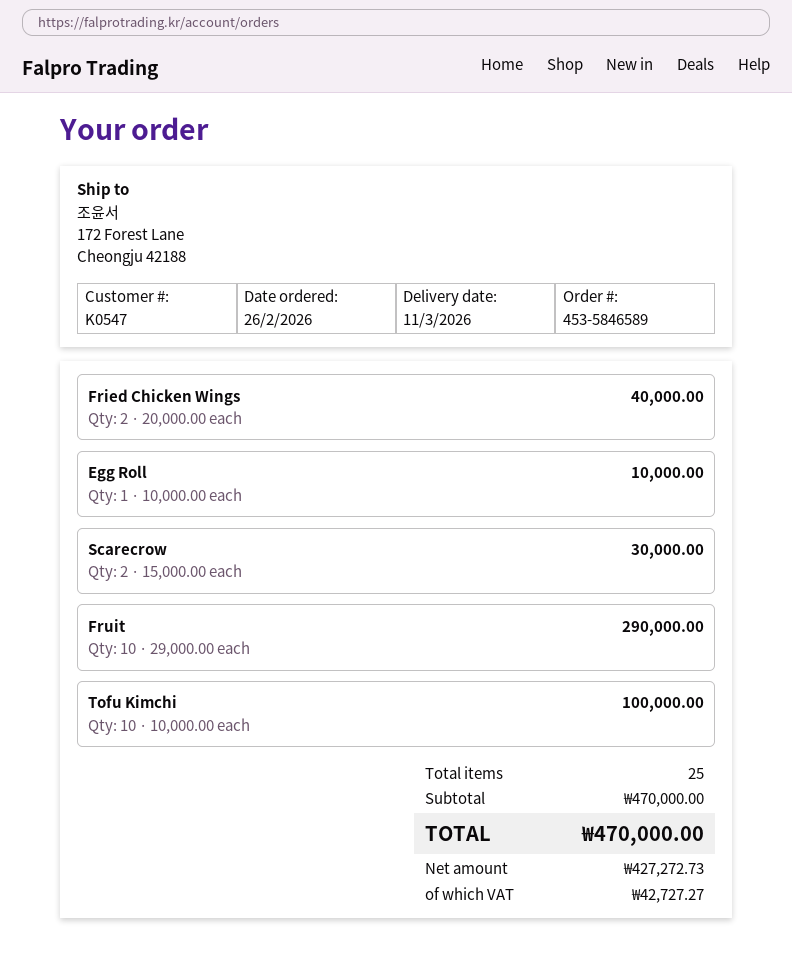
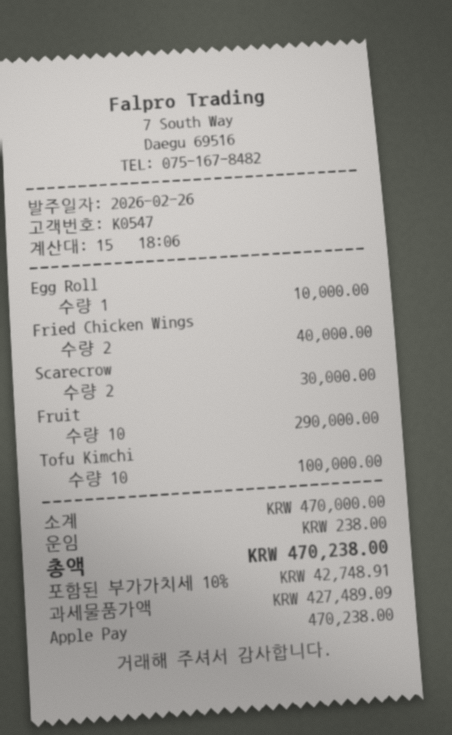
shipping: none -> 238.00
net: 427272.73 -> 427489.09
tax: 42727.27 -> 42748.91
total: 470000.00 -> 470238.00

